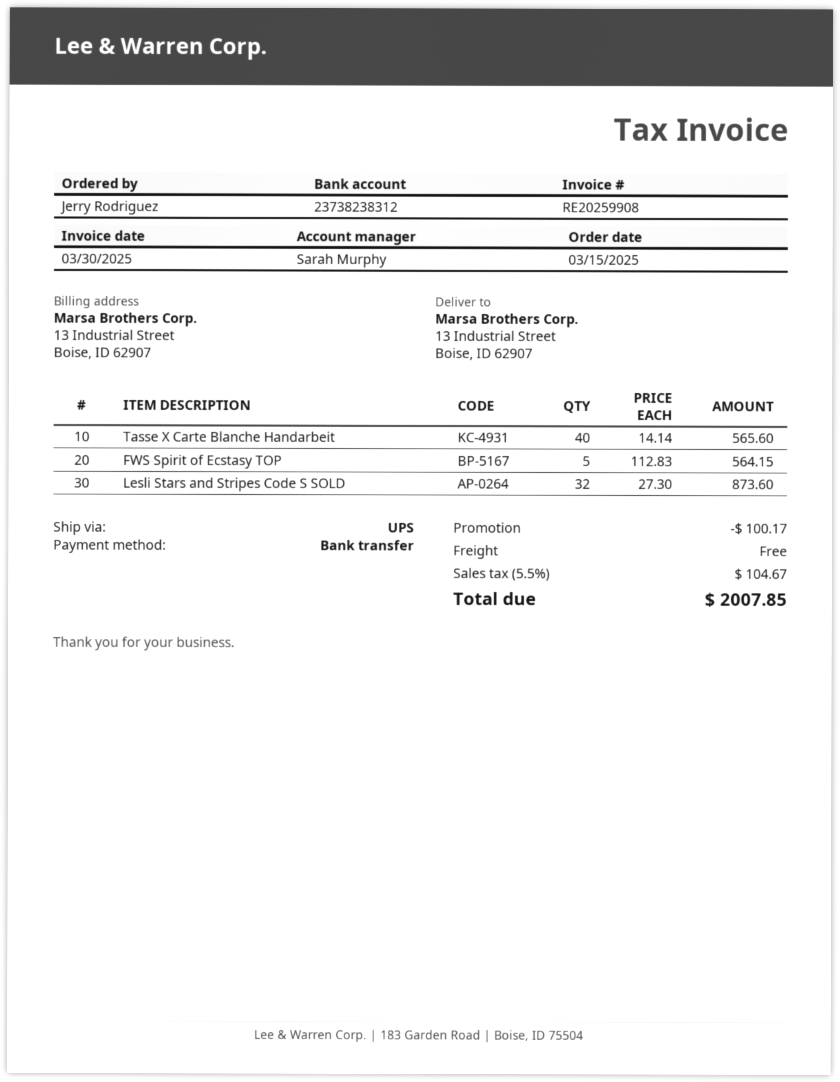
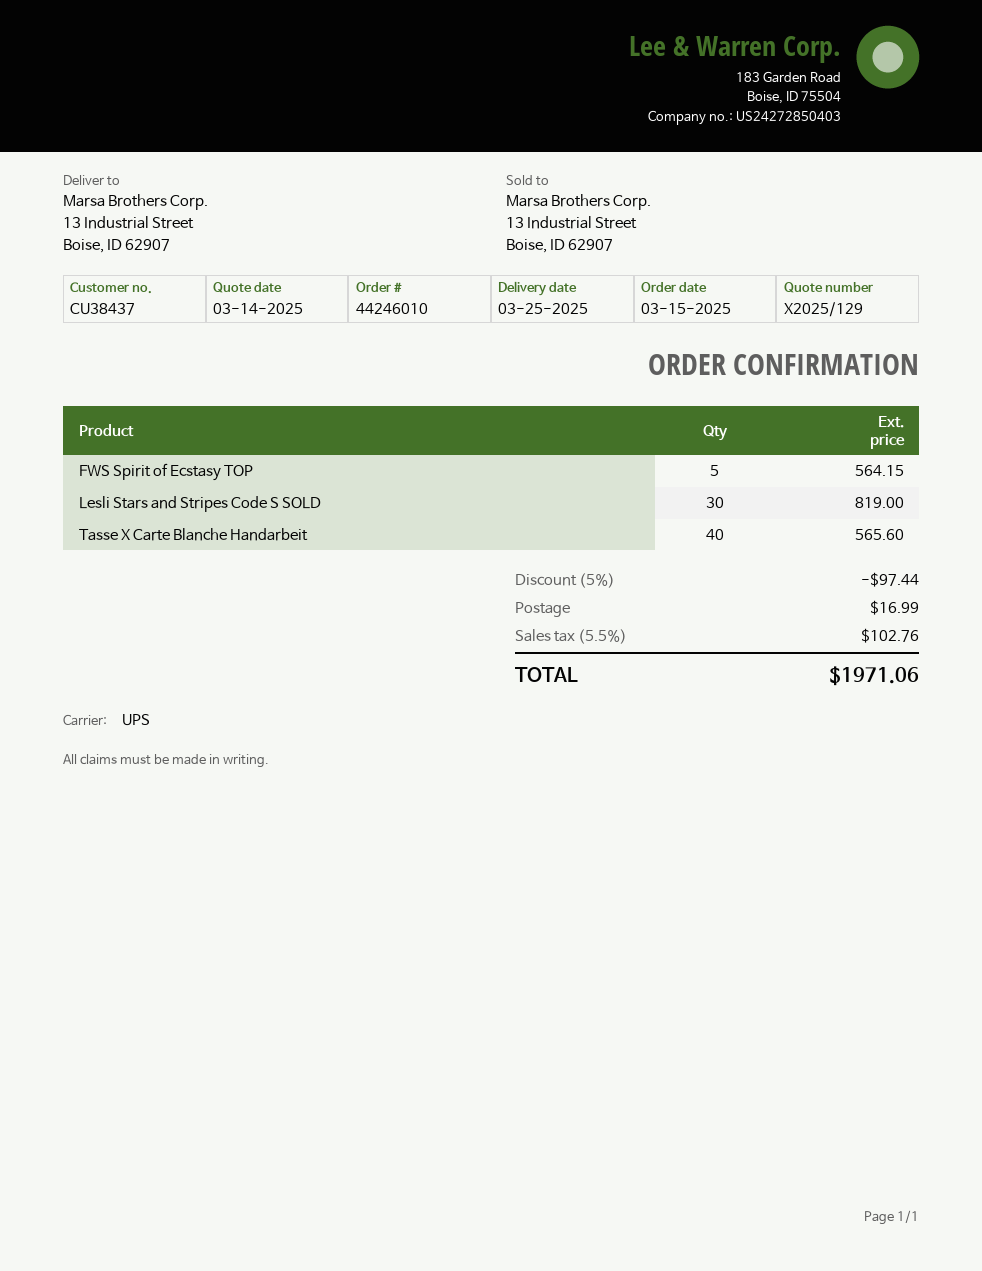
Lesli Stars and Stripes Code S SOLD: 32 for 873.60 -> 30 for 819.00
discount: 100.17 -> 97.44
shipping: 0.00 -> 16.99
tax: 5.5% = 104.67 -> 5.5% = 102.76
total: 2007.85 -> 1971.06

